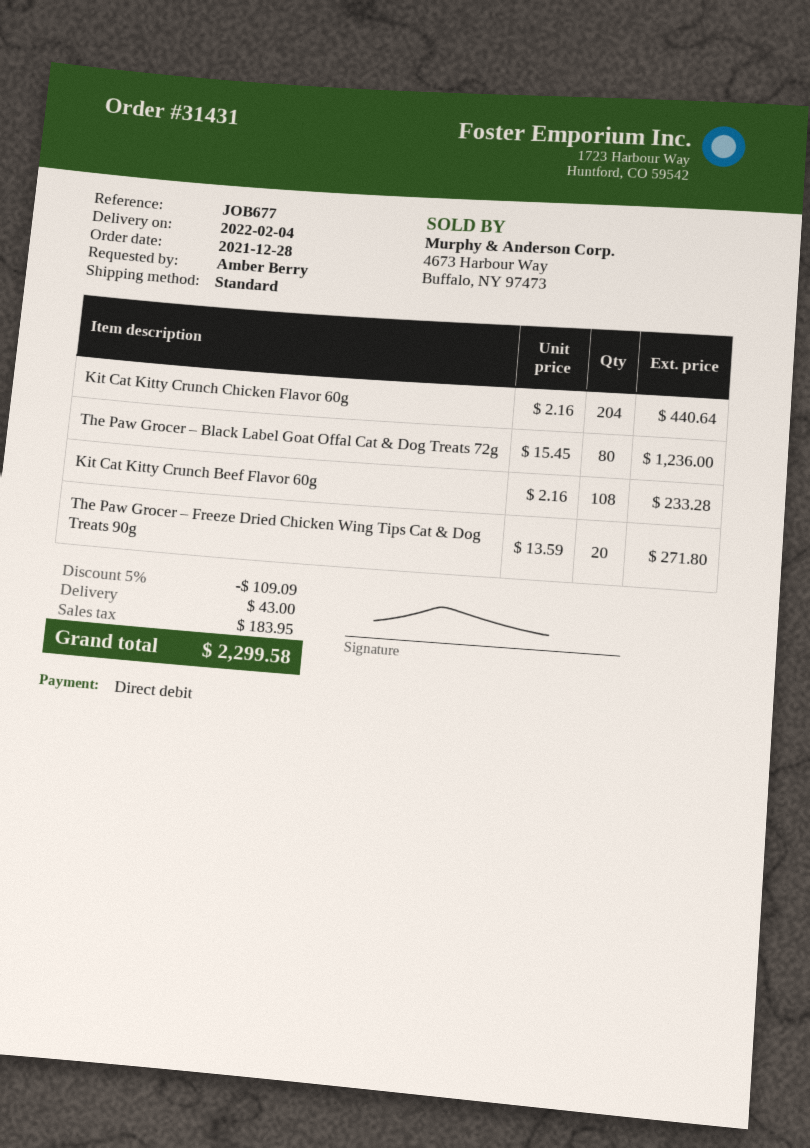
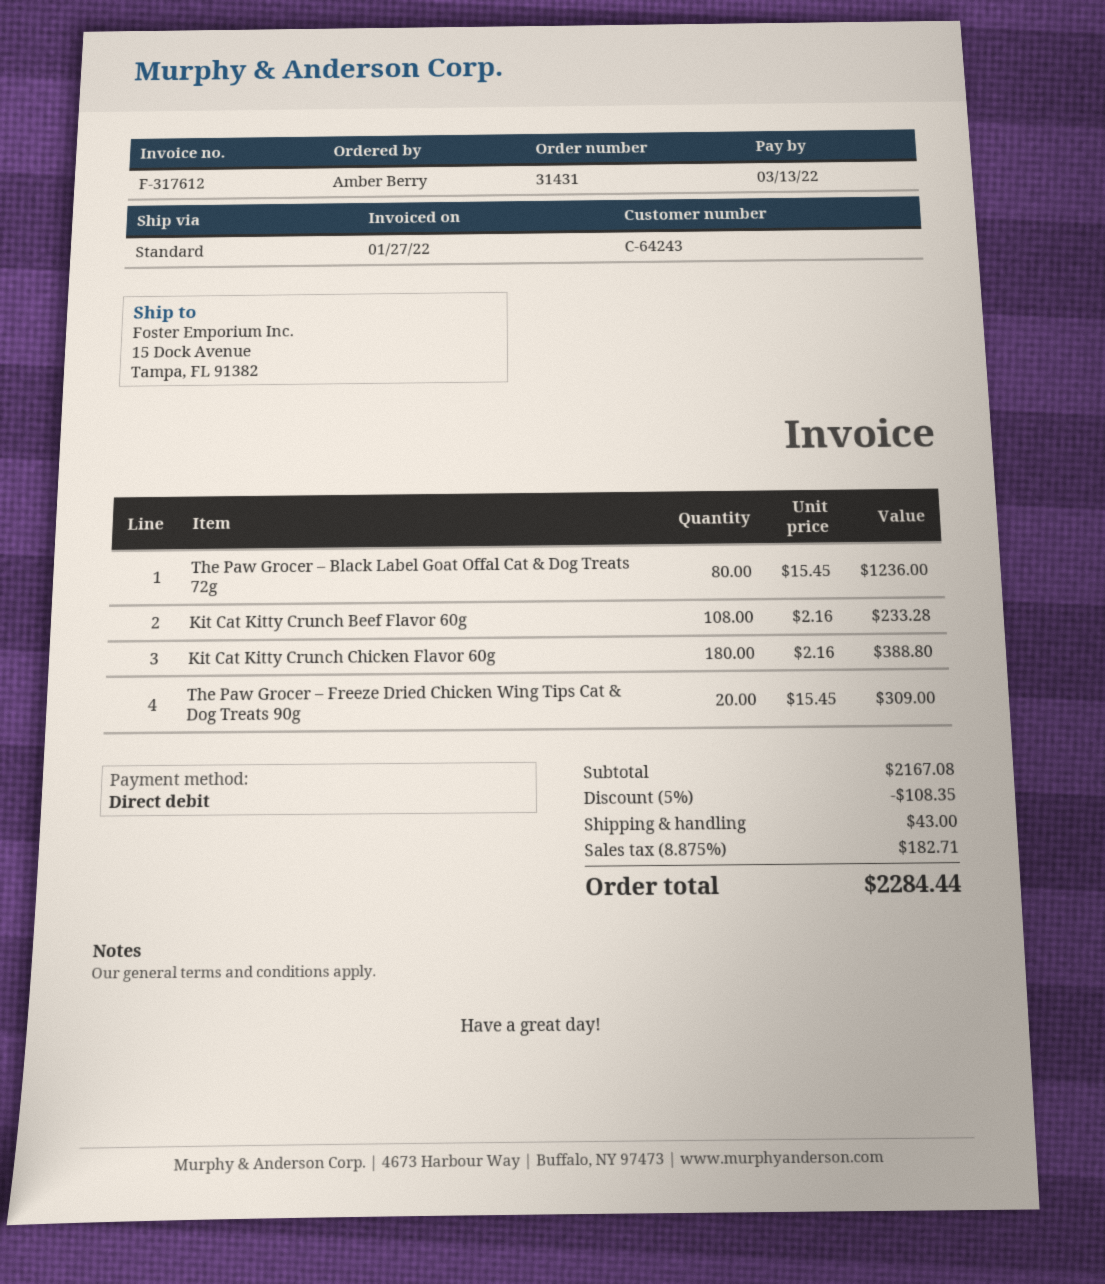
Kit Cat Kitty Crunch Chicken Flavor 60g: 204 x 2.16 = 440.64 -> 180 x 2.16 = 388.80
The Paw Grocer – Freeze Dried Chicken Wing Tips Cat & Dog Treats 90g: 20 x 13.59 = 271.80 -> 20 x 15.45 = 309.00
discount: 5% = 109.09 -> 5% = 108.35
tax: 183.95 -> 182.71
total: 2299.58 -> 2284.44

